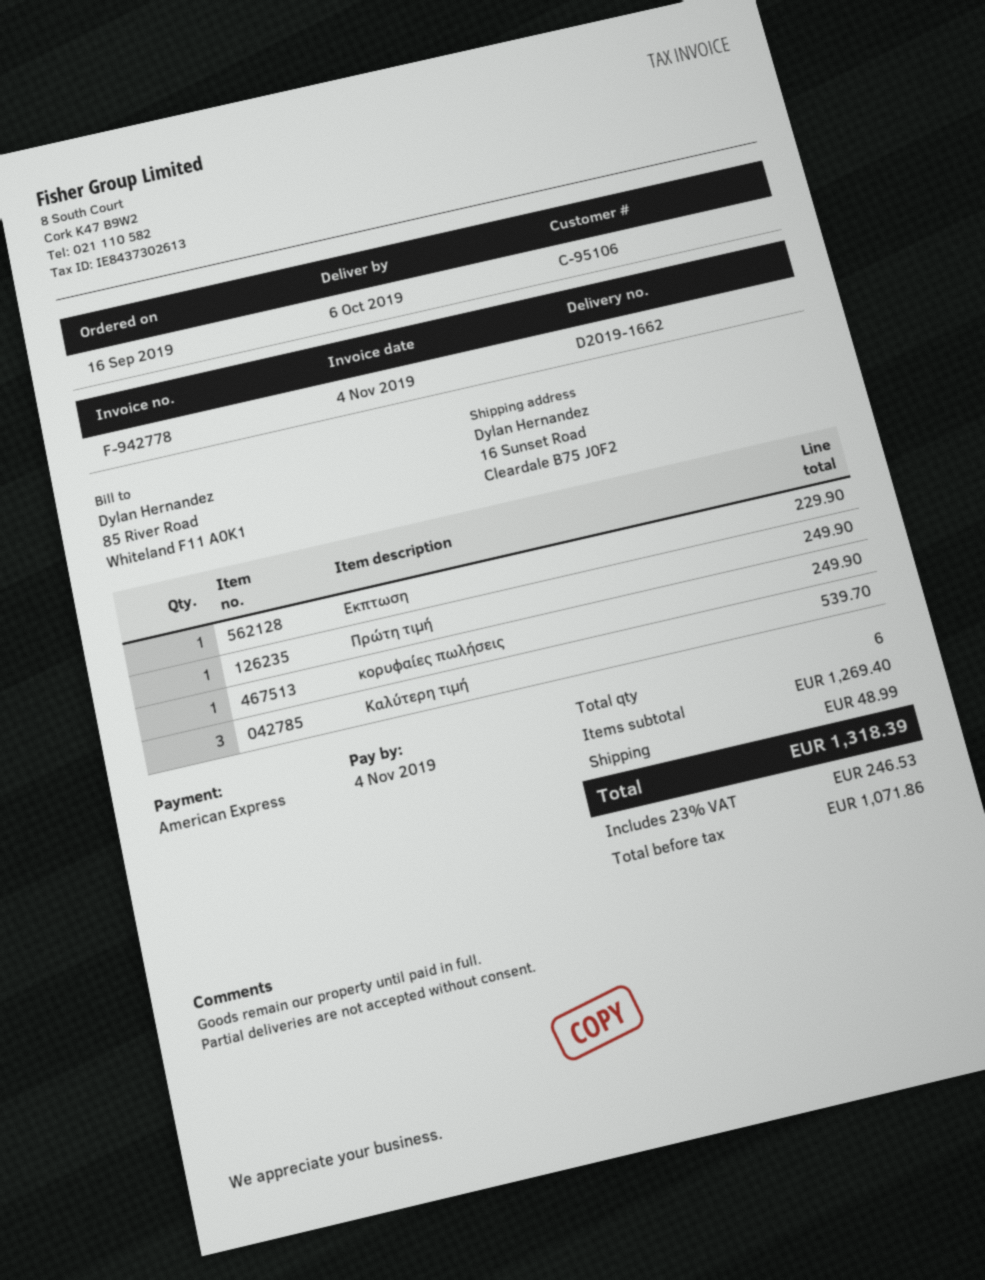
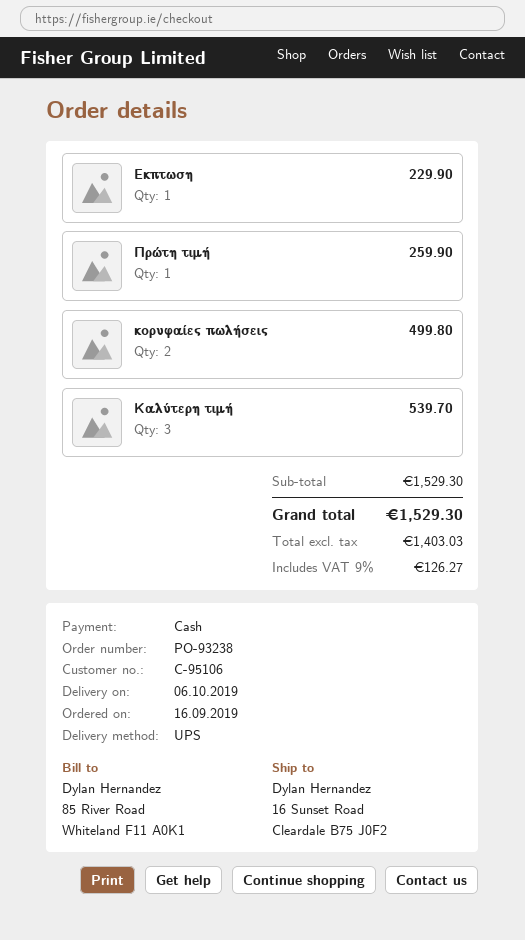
payment method: American Express -> cash
Πρώτη τιμή: 1 for 249.90 -> 1 for 259.90
κορυφαίες πωλήσεις: 1 for 249.90 -> 2 for 499.80
subtotal: 1269.40 -> 1529.30
shipping: 48.99 -> none
net: 1071.86 -> 1403.03
tax: 23% = 246.53 -> 9% = 126.27
total: 1318.39 -> 1529.30

